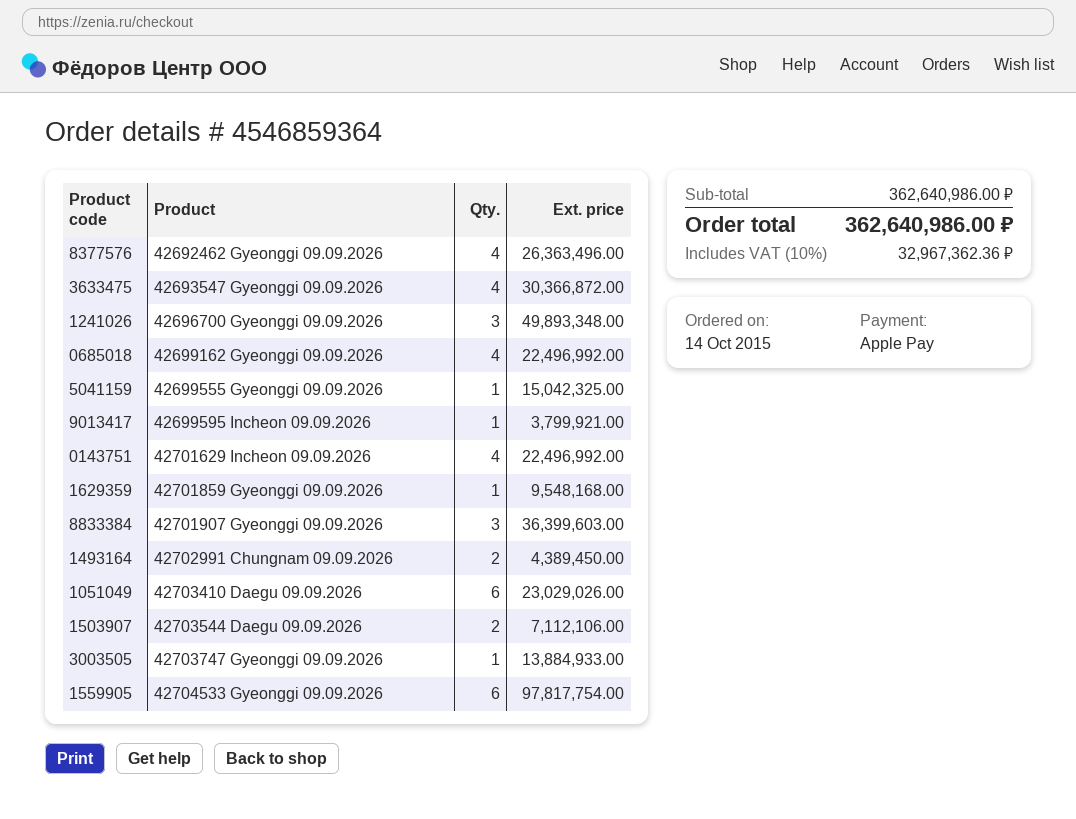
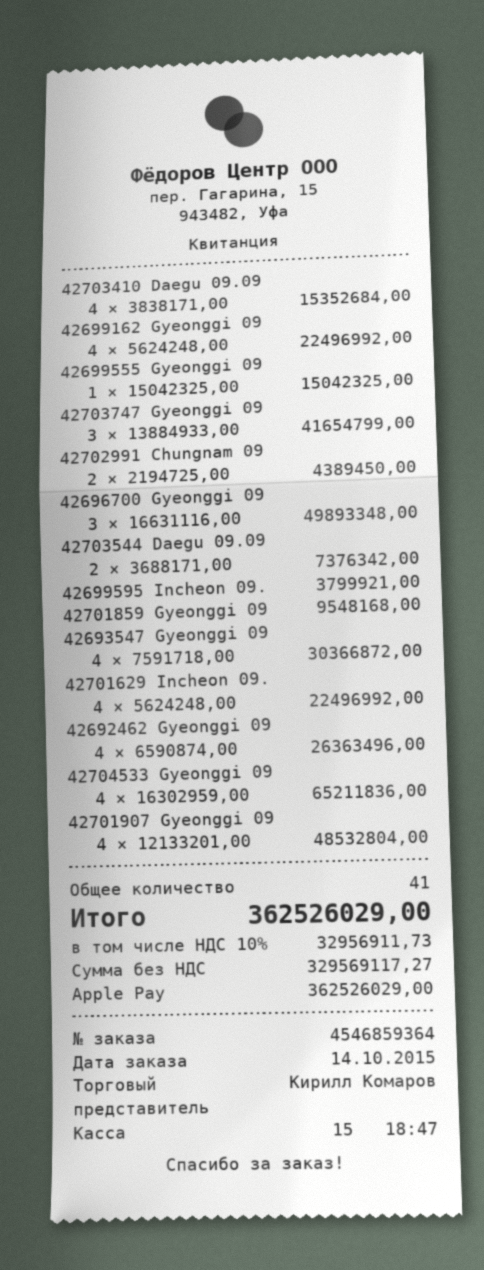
42701907 Gyeonggi 09.09.2026: 3 for 36399603.00 -> 4 for 48532804.00
42703410 Daegu 09.09.2026: 6 for 23029026.00 -> 4 for 15352684.00
42703544 Daegu 09.09.2026: 2 for 7112106.00 -> 2 for 7376342.00
42703747 Gyeonggi 09.09.2026: 1 for 13884933.00 -> 3 for 41654799.00
42704533 Gyeonggi 09.09.2026: 6 for 97817754.00 -> 4 for 65211836.00
tax: 10% = 32967362.36 -> 10% = 32956911.73
total: 362640986.00 -> 362526029.00

